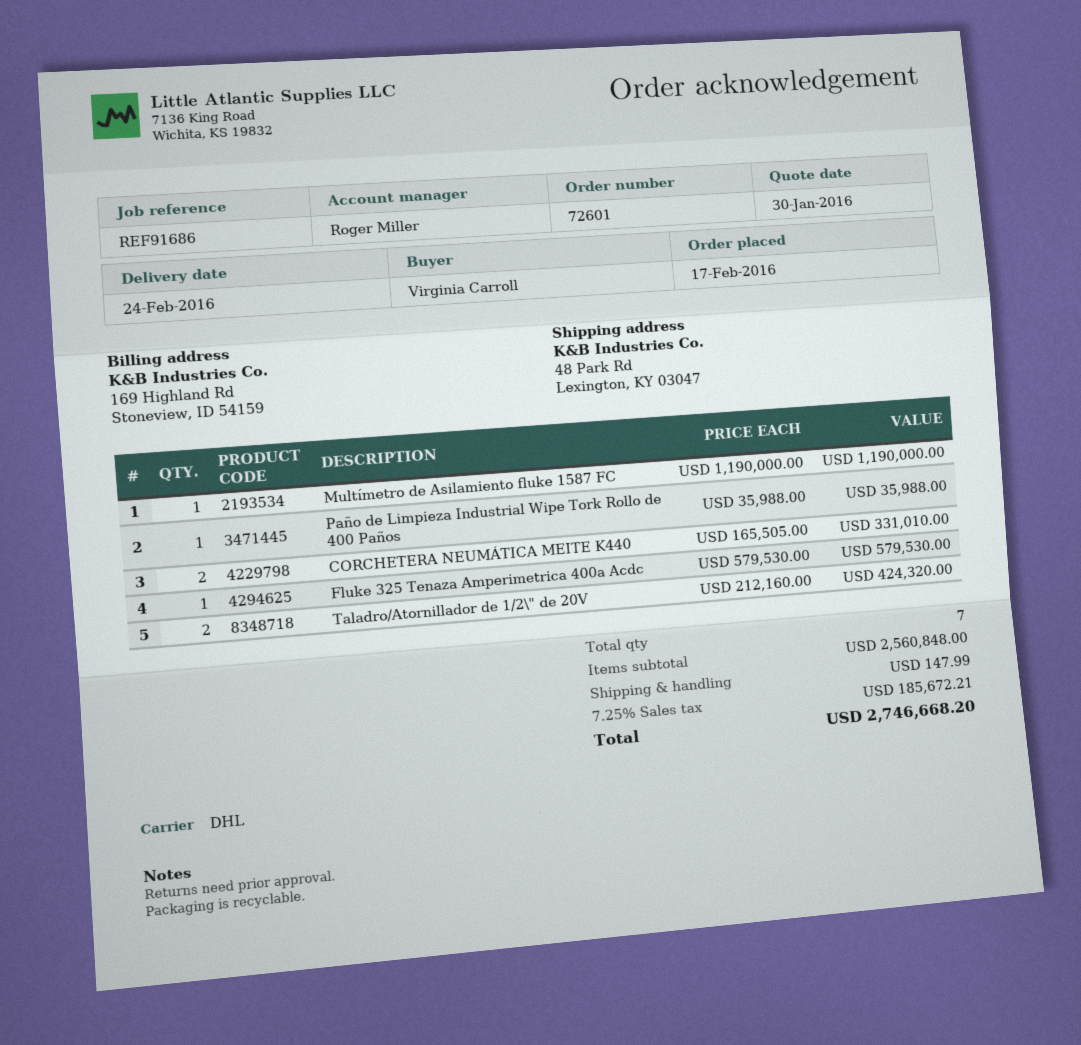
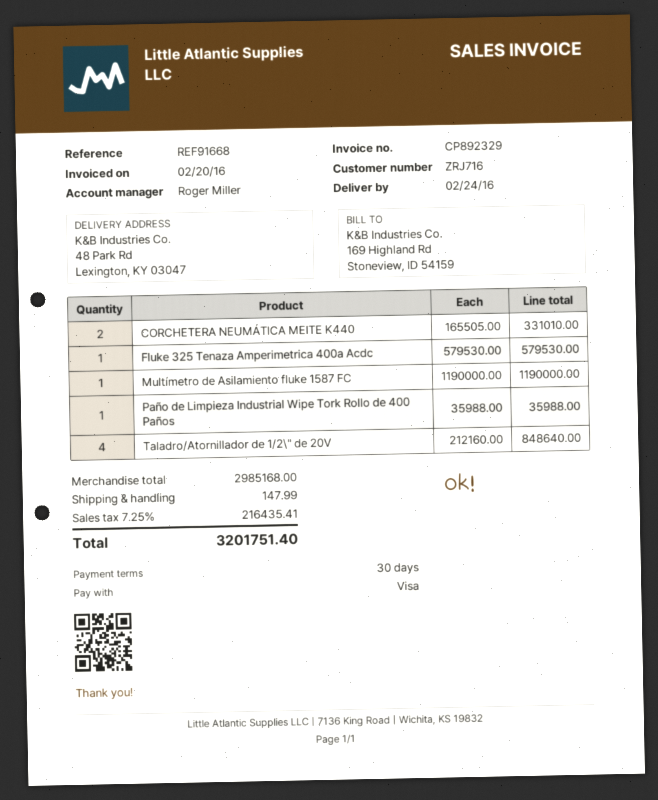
reference: REF91686 -> REF91668
Taladro/Atornillador de 1/2\" de 20V: 2 x 212160.00 = 424320.00 -> 4 x 212160.00 = 848640.00
subtotal: 2560848.00 -> 2985168.00
tax: 7.25% = 185672.21 -> 7.25% = 216435.41
total: 2746668.20 -> 3201751.40

